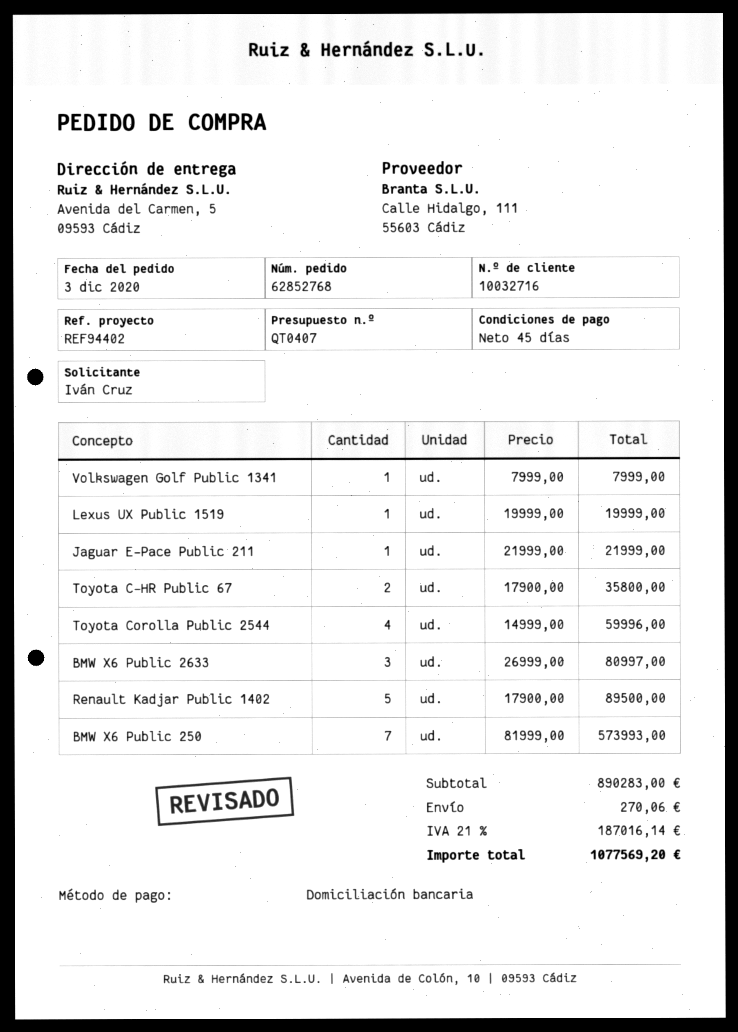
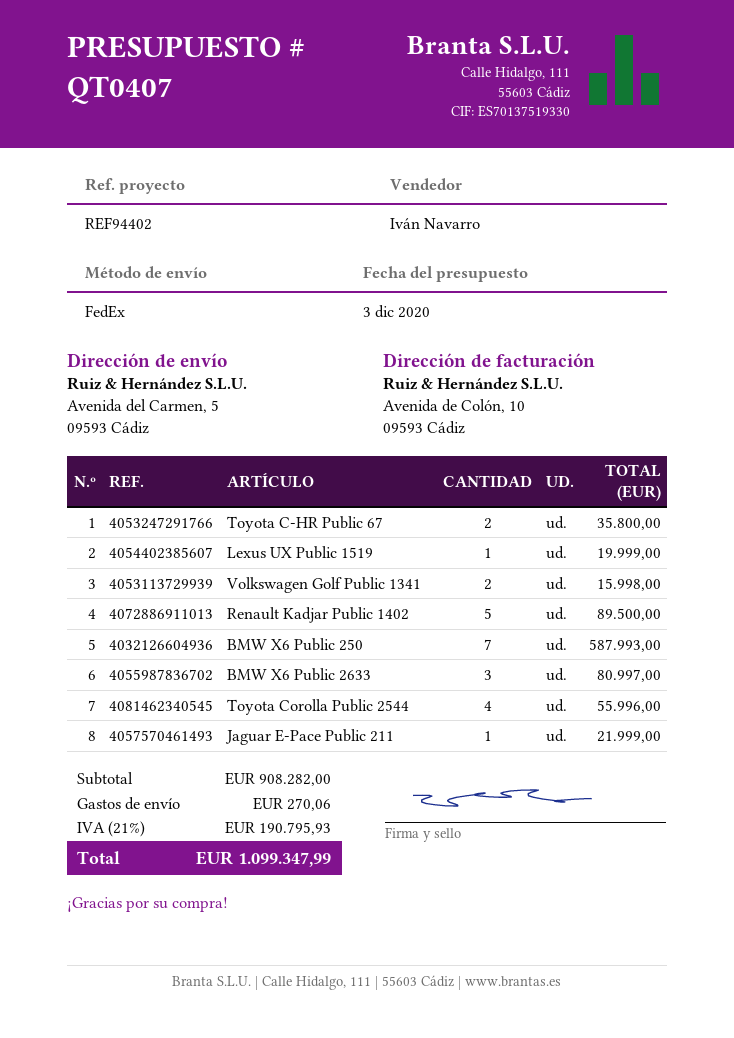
Volkswagen Golf Public 1341: 1 for 7999.00 -> 2 for 15998.00
Toyota Corolla Public 2544: 4 for 59996.00 -> 4 for 55996.00
BMW X6 Public 250: 7 for 573993.00 -> 7 for 587993.00
subtotal: 890283.00 -> 908282.00
tax: 21% = 187016.14 -> 21% = 190795.93
total: 1077569.20 -> 1099347.99

